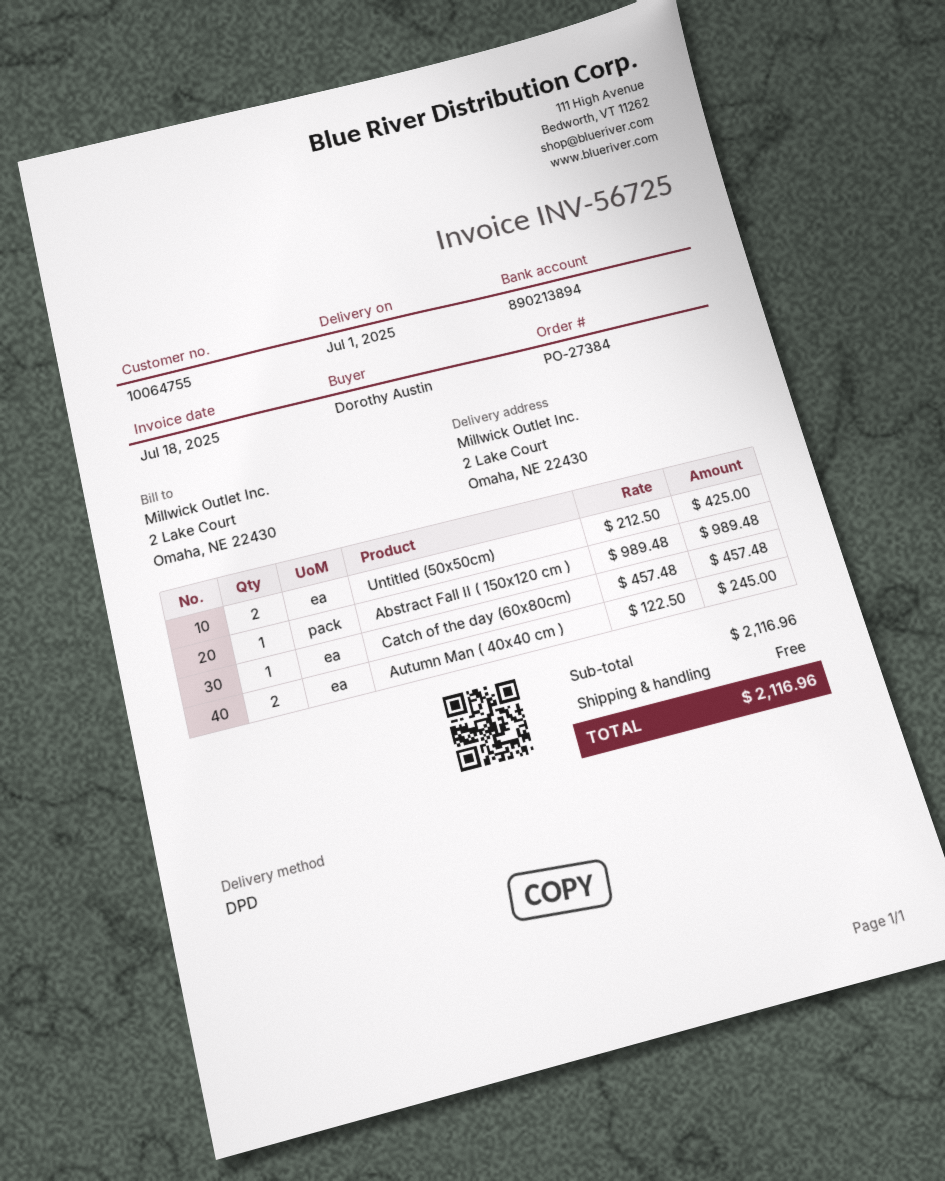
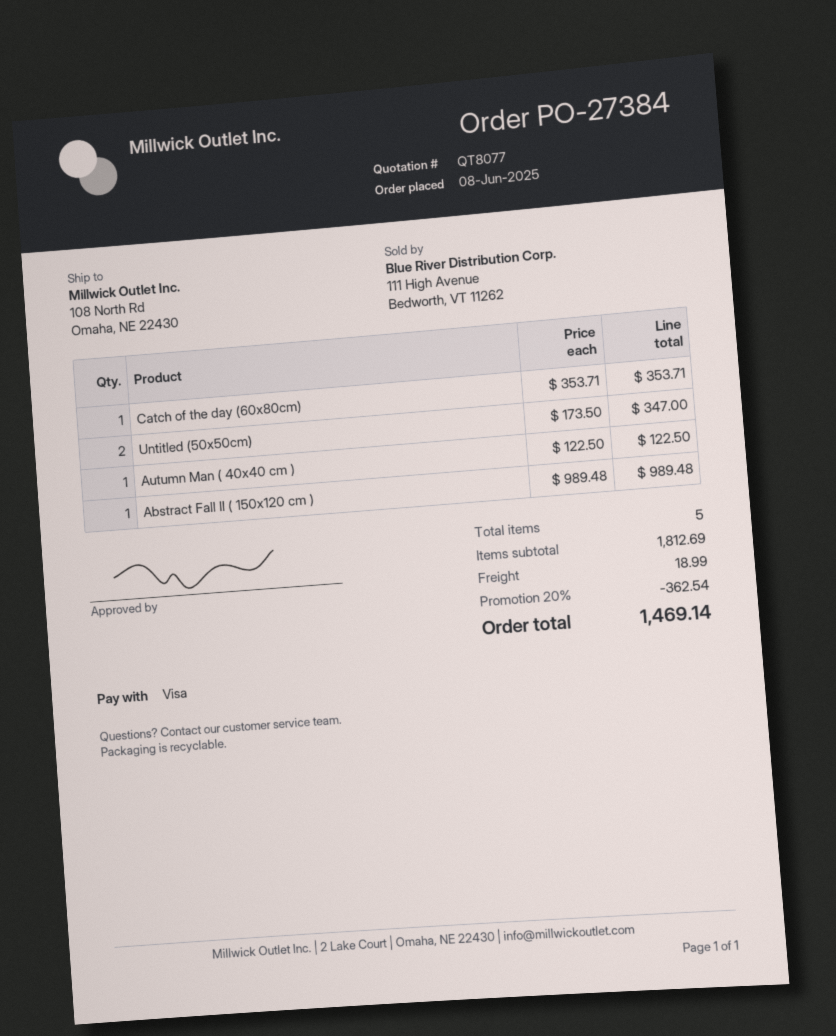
ship to: 2 Lake Court, Omaha, NE 22430 -> 108 North Rd, Omaha, NE 22430
Untitled (50x50cm): 2 x 212.50 = 425.00 -> 2 x 173.50 = 347.00
Catch of the day (60x80cm): 1 x 457.48 = 457.48 -> 1 x 353.71 = 353.71
Autumn Man ( 40x40 cm ): 2 x 122.50 = 245.00 -> 1 x 122.50 = 122.50
subtotal: 2116.96 -> 1812.69
discount: none -> 20% = 362.54
shipping: 0.00 -> 18.99
total: 2116.96 -> 1469.14

